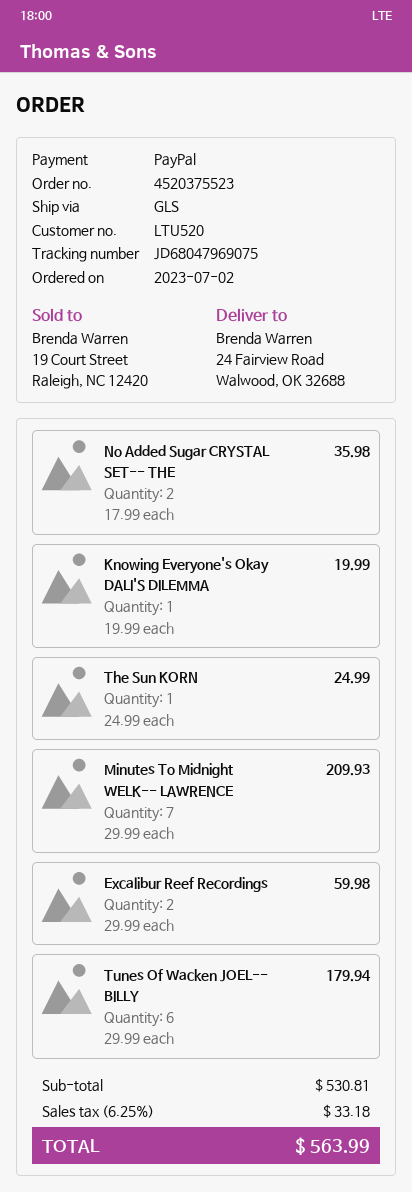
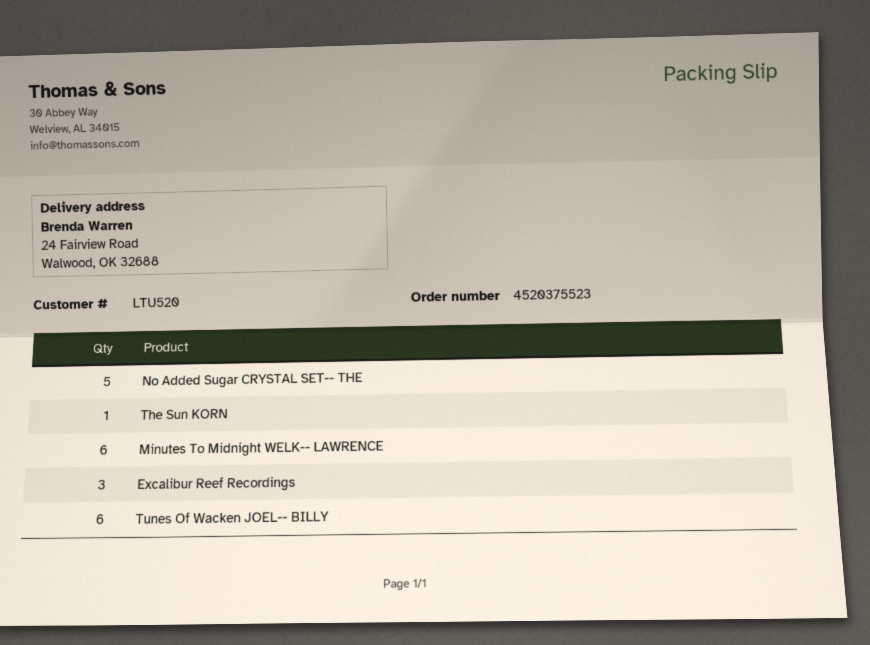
No Added Sugar CRYSTAL SET-- THE: 2 -> 5
Knowing Everyone's Okay DALI'S DILEMMA: 1 -> none
Minutes To Midnight WELK-- LAWRENCE: 7 -> 6
Excalibur Reef Recordings: 2 -> 3

